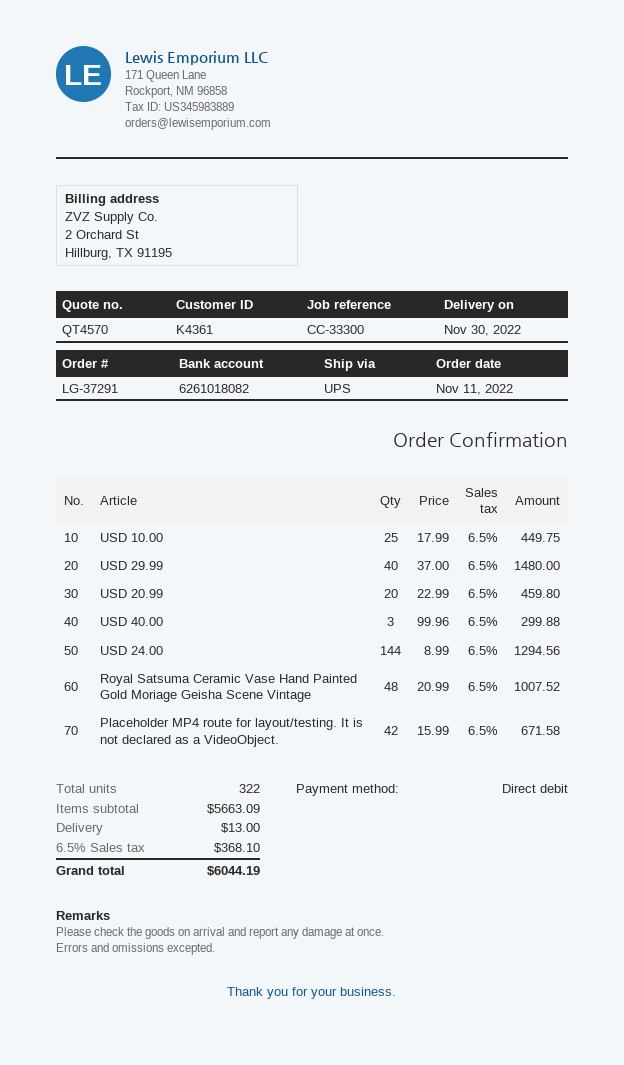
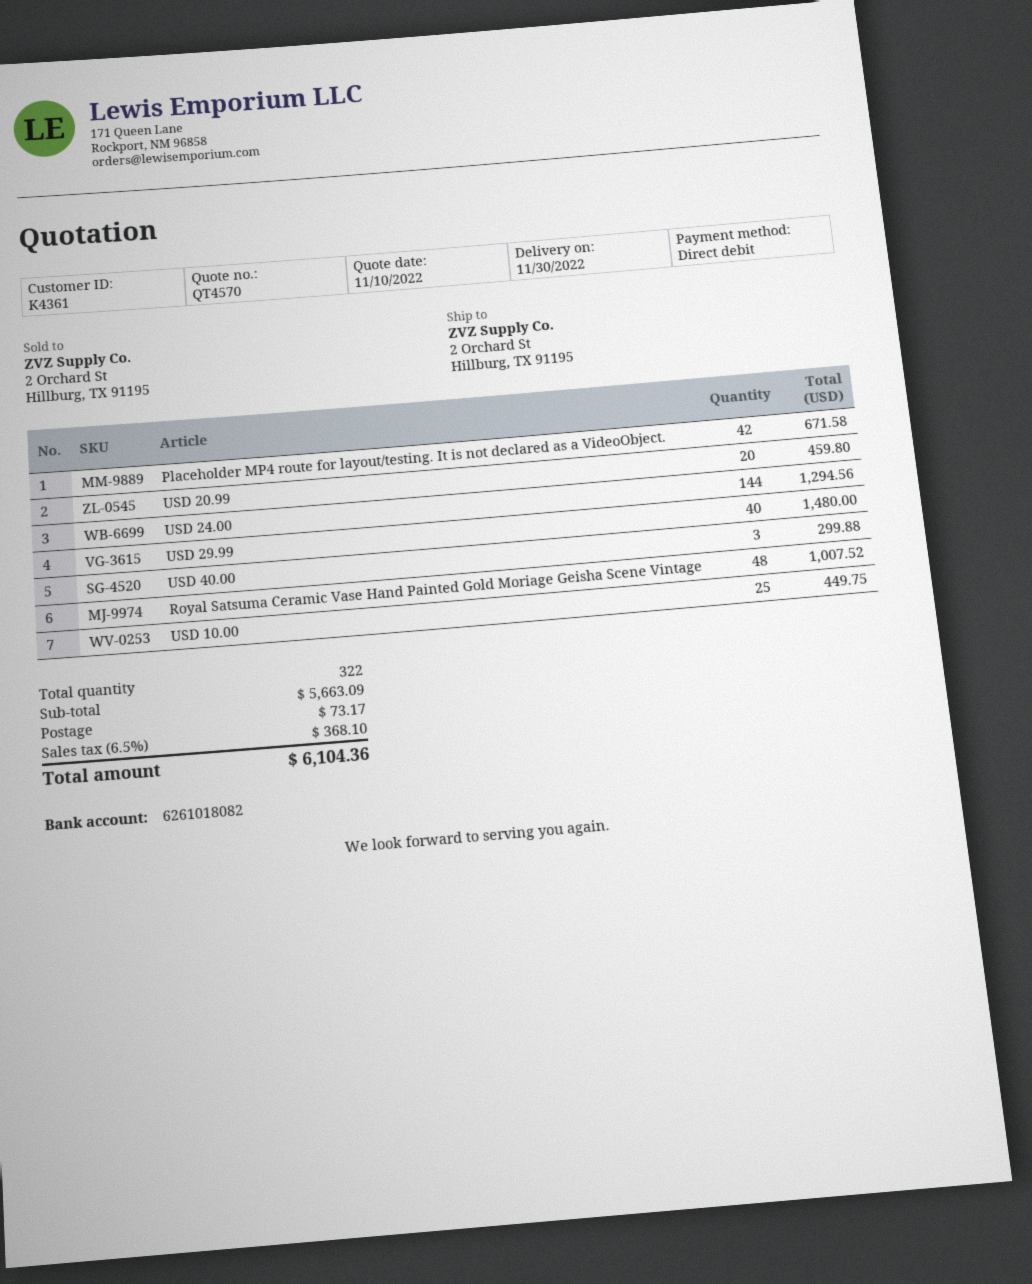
shipping: 13.00 -> 73.17
total: 6044.19 -> 6104.36

